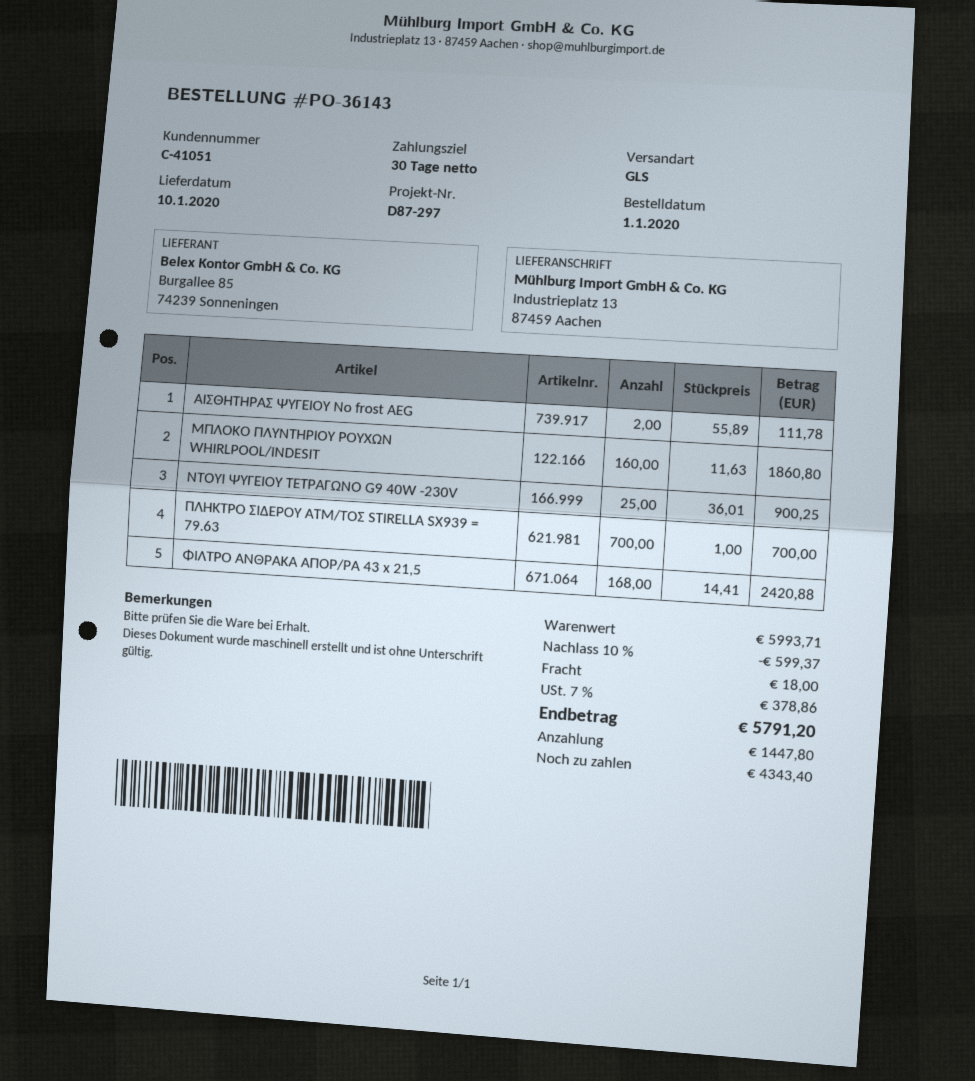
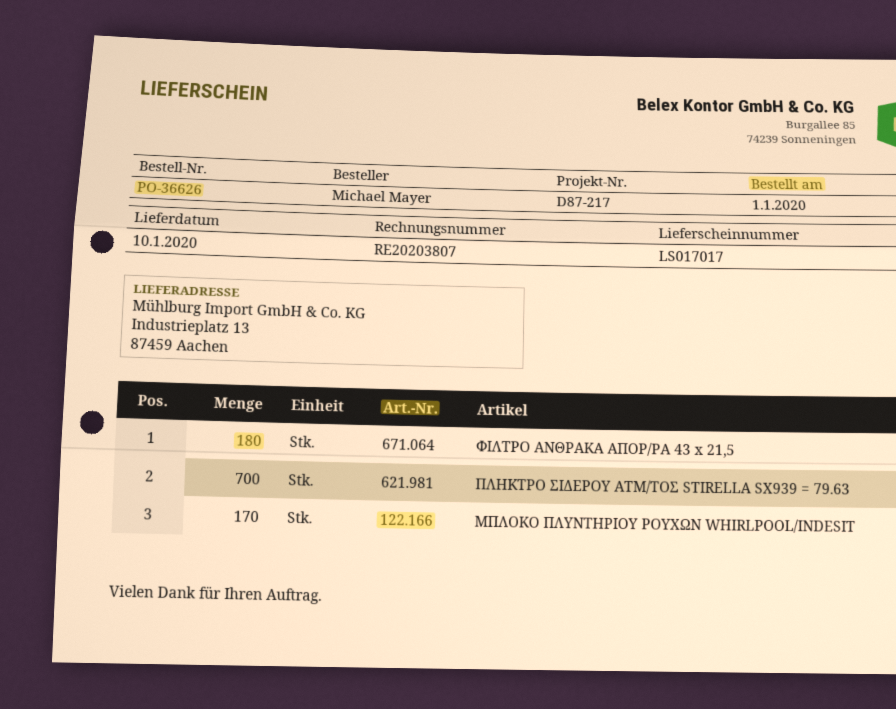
order number: PO-36143 -> PO-36626
reference: D87-297 -> D87-217
ΑΙΣΘΗΤΗΡΑΣ ΨΥΓΕΙΟΥ No frost AEG: 2 -> none
ΜΠΛΟΚΟ ΠΛΥΝΤΗΡΙΟΥ ΡΟΥΧΩΝ WHIRLPOOL/INDESIT: 160 -> 170
ΝΤΟΥΙ ΨΥΓΕΙΟΥ ΤΕΤΡΑΓΩΝΟ G9 40W -230V: 25 -> none
ΦΙΛΤΡΟ ΑΝΘΡΑΚΑ ΑΠΟΡ/ΡΑ 43 x 21,5: 168 -> 180

